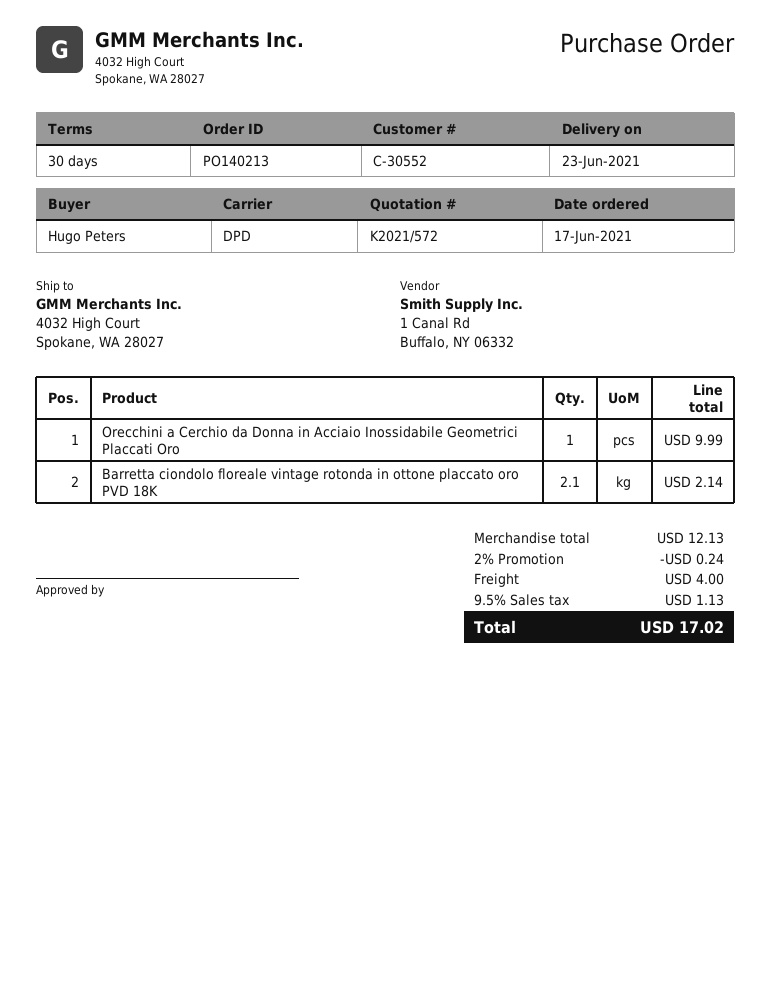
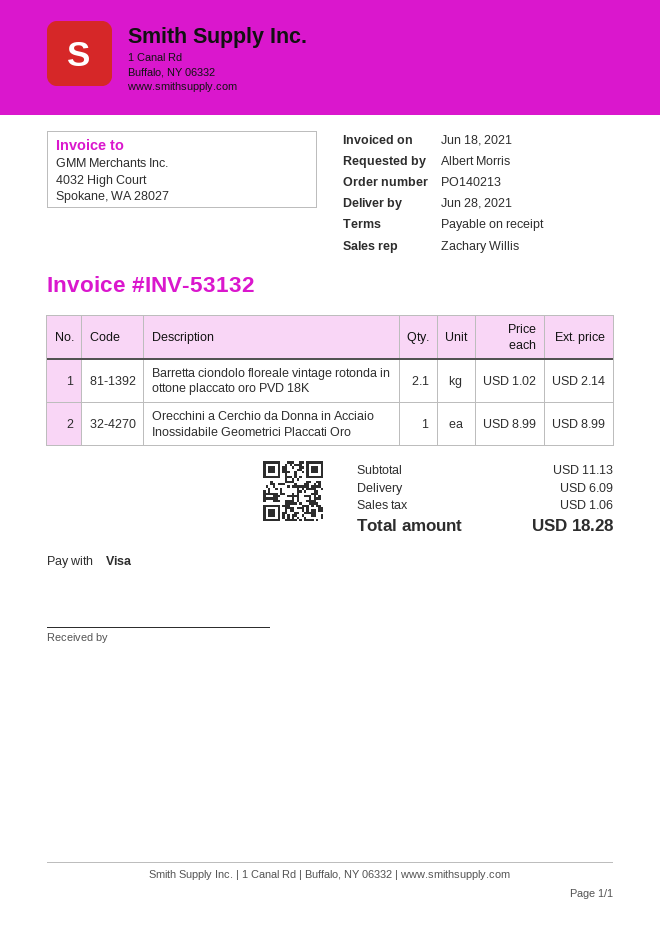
delivery date: 2021-06-23 -> 2021-06-28
payment terms: 30 days -> on receipt
ordered by: Hugo Peters -> Albert Morris
Orecchini a Cerchio da Donna in Acciaio Inossidabile Geometrici Placcati Oro: 1 for 9.99 -> 1 for 8.99
subtotal: 12.13 -> 11.13
discount: 2% = 0.24 -> none
shipping: 4.00 -> 6.09
tax: 1.13 -> 1.06
total: 17.02 -> 18.28

